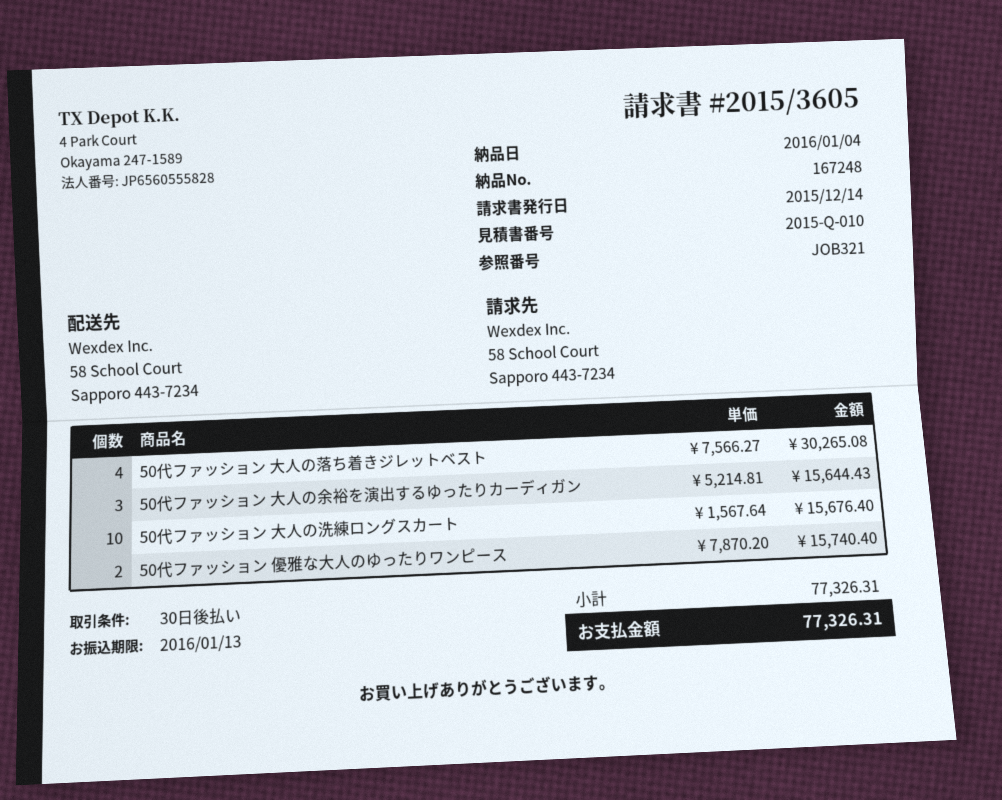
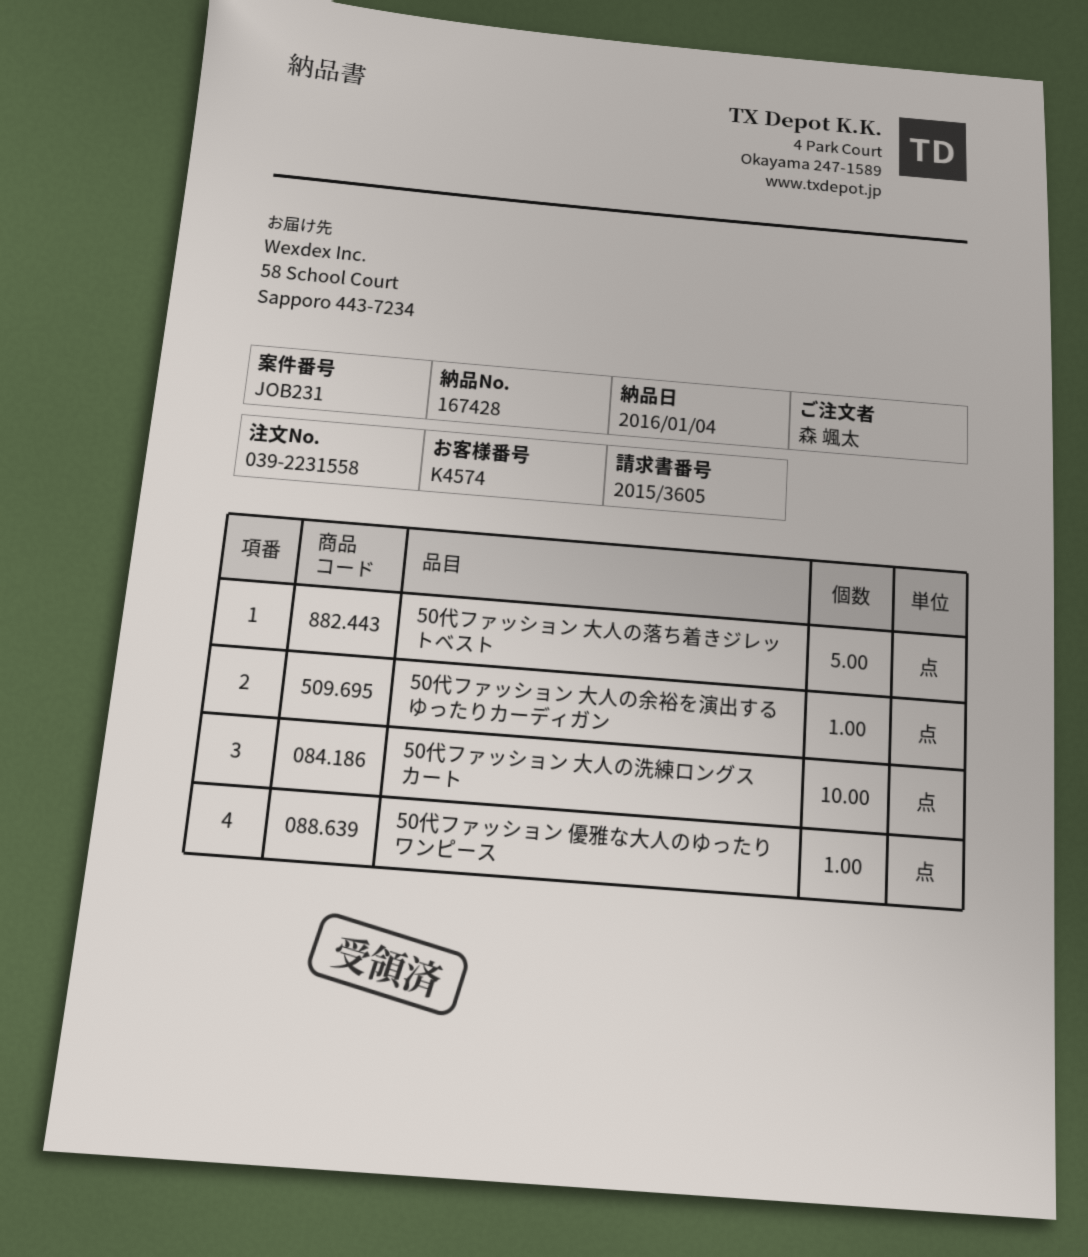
delivery note number: 167248 -> 167428
reference: JOB321 -> JOB231
50代ファッション 大人の落ち着きジレットベスト: 4 -> 5
50代ファッション 大人の余裕を演出するゆったりカーディガン: 3 -> 1
50代ファッション 優雅な大人のゆったりワンピース: 2 -> 1

